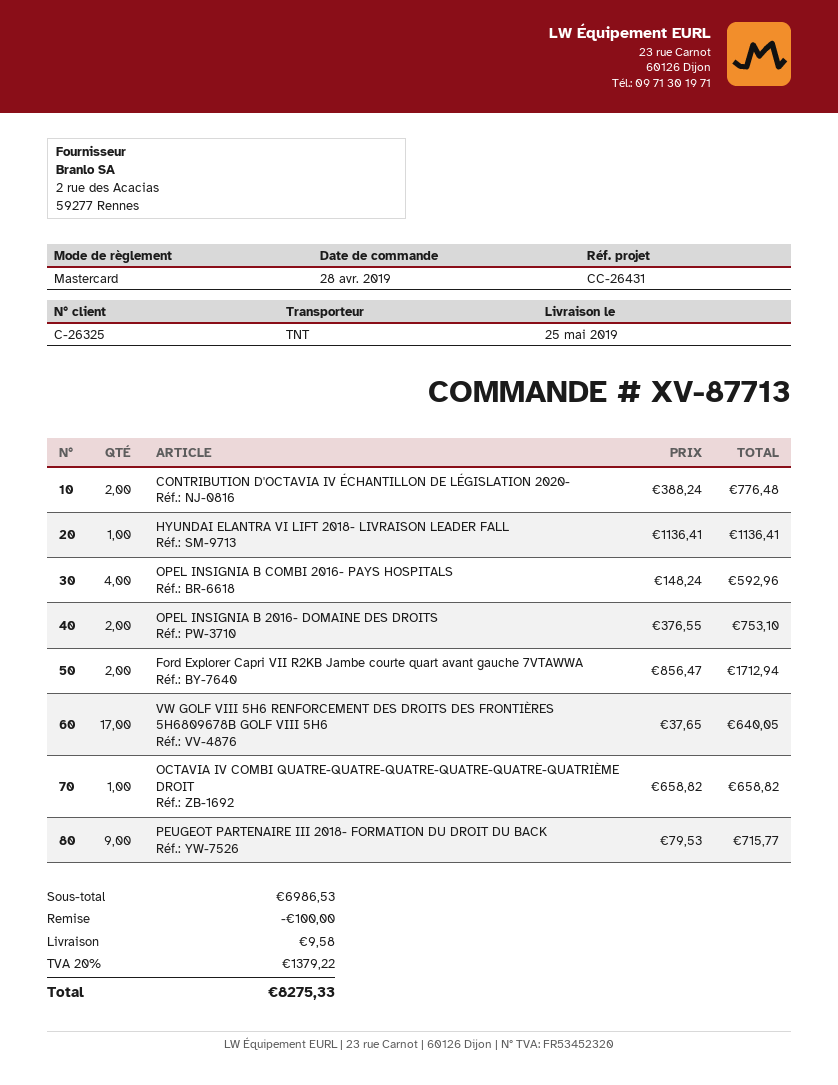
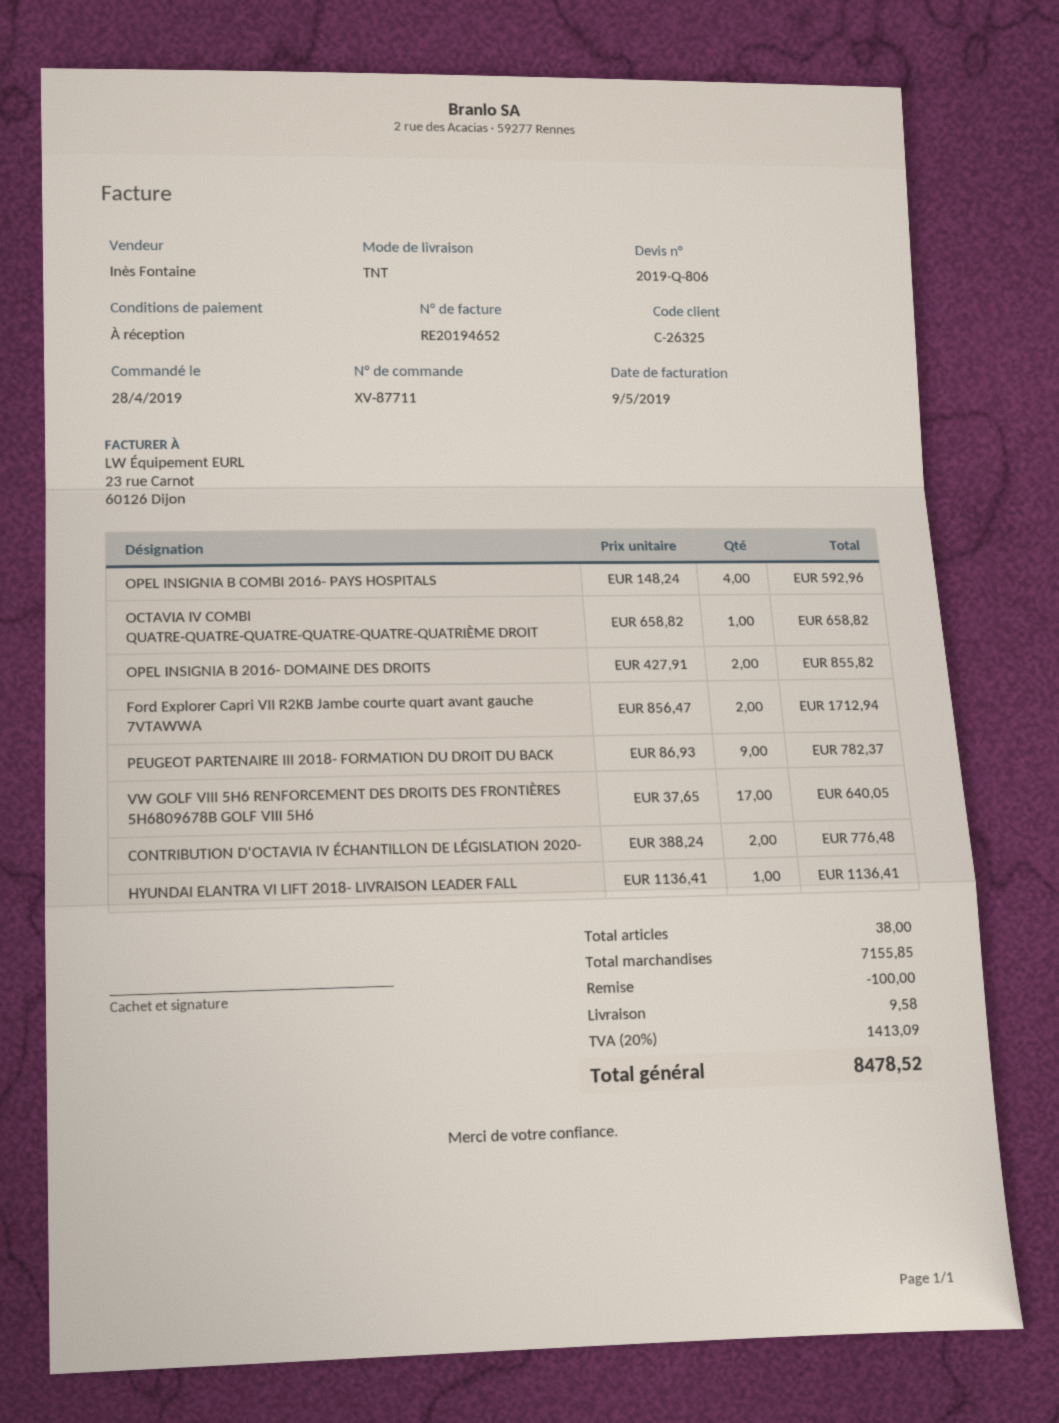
order number: XV-87713 -> XV-87711
OPEL INSIGNIA B 2016- DOMAINE DES DROITS: 2 x 376.55 = 753.10 -> 2 x 427.91 = 855.82
PEUGEOT PARTENAIRE III 2018- FORMATION DU DROIT DU BACK: 9 x 79.53 = 715.77 -> 9 x 86.93 = 782.37
subtotal: 6986.53 -> 7155.85
tax: 20% = 1379.22 -> 20% = 1413.09
total: 8275.33 -> 8478.52

